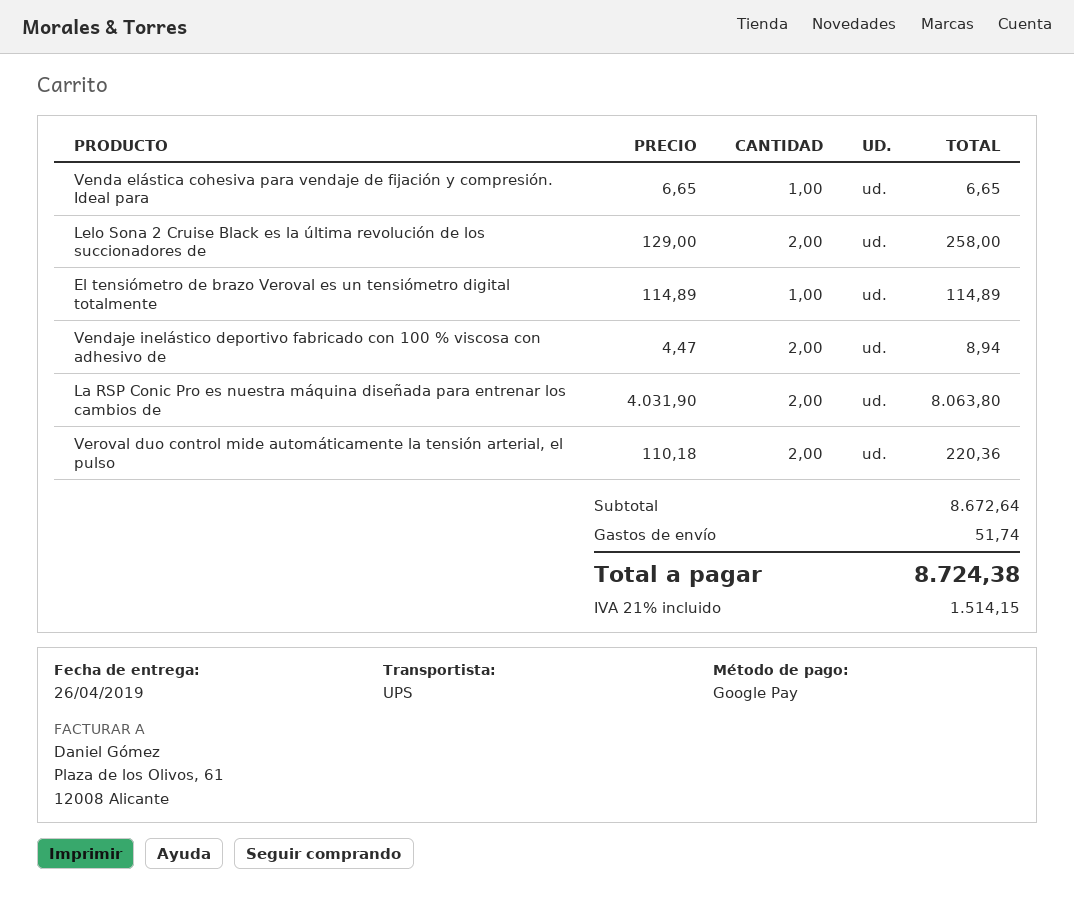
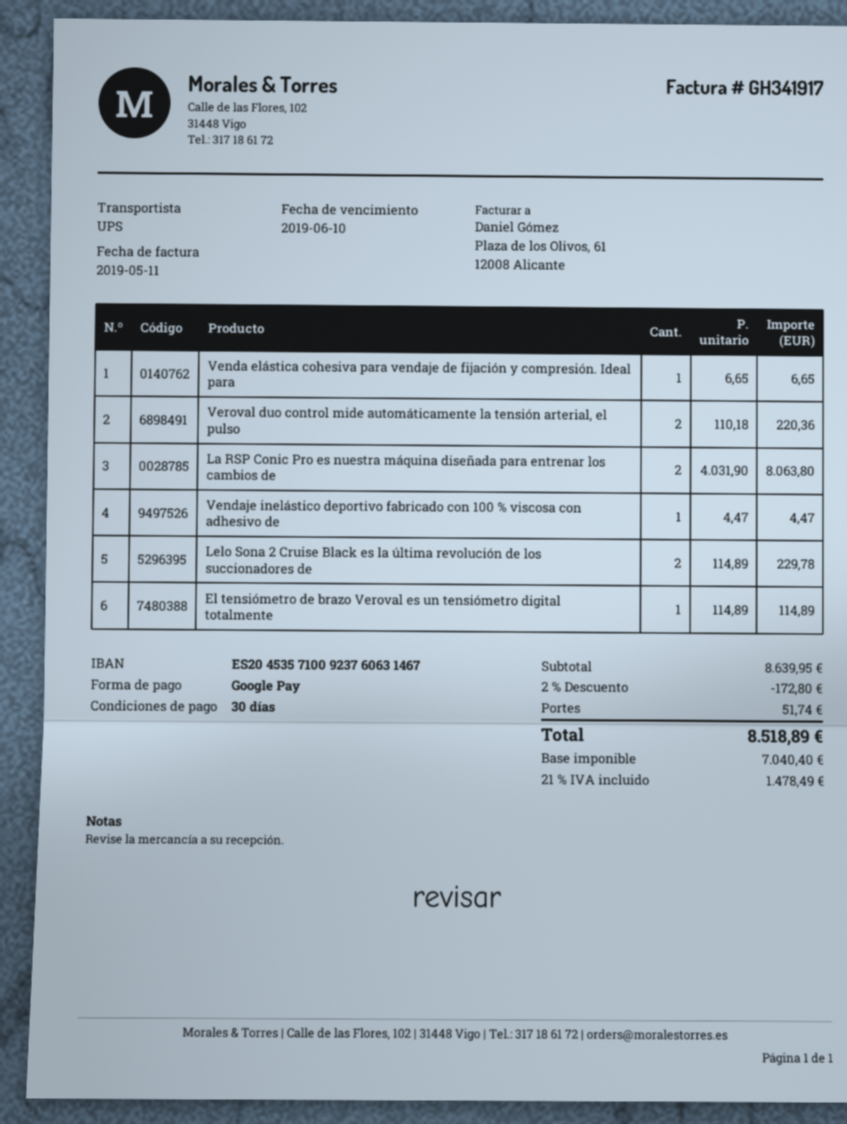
Lelo Sona 2 Cruise Black es la última revolución de los succionadores de: 2 x 129.00 = 258.00 -> 2 x 114.89 = 229.78
Vendaje inelástico deportivo fabricado con 100 % viscosa con adhesivo de: 2 x 4.47 = 8.94 -> 1 x 4.47 = 4.47
subtotal: 8672.64 -> 8639.95
discount: none -> 2% = 172.80
tax: 21% = 1514.15 -> 21% = 1478.49
total: 8724.38 -> 8518.89

